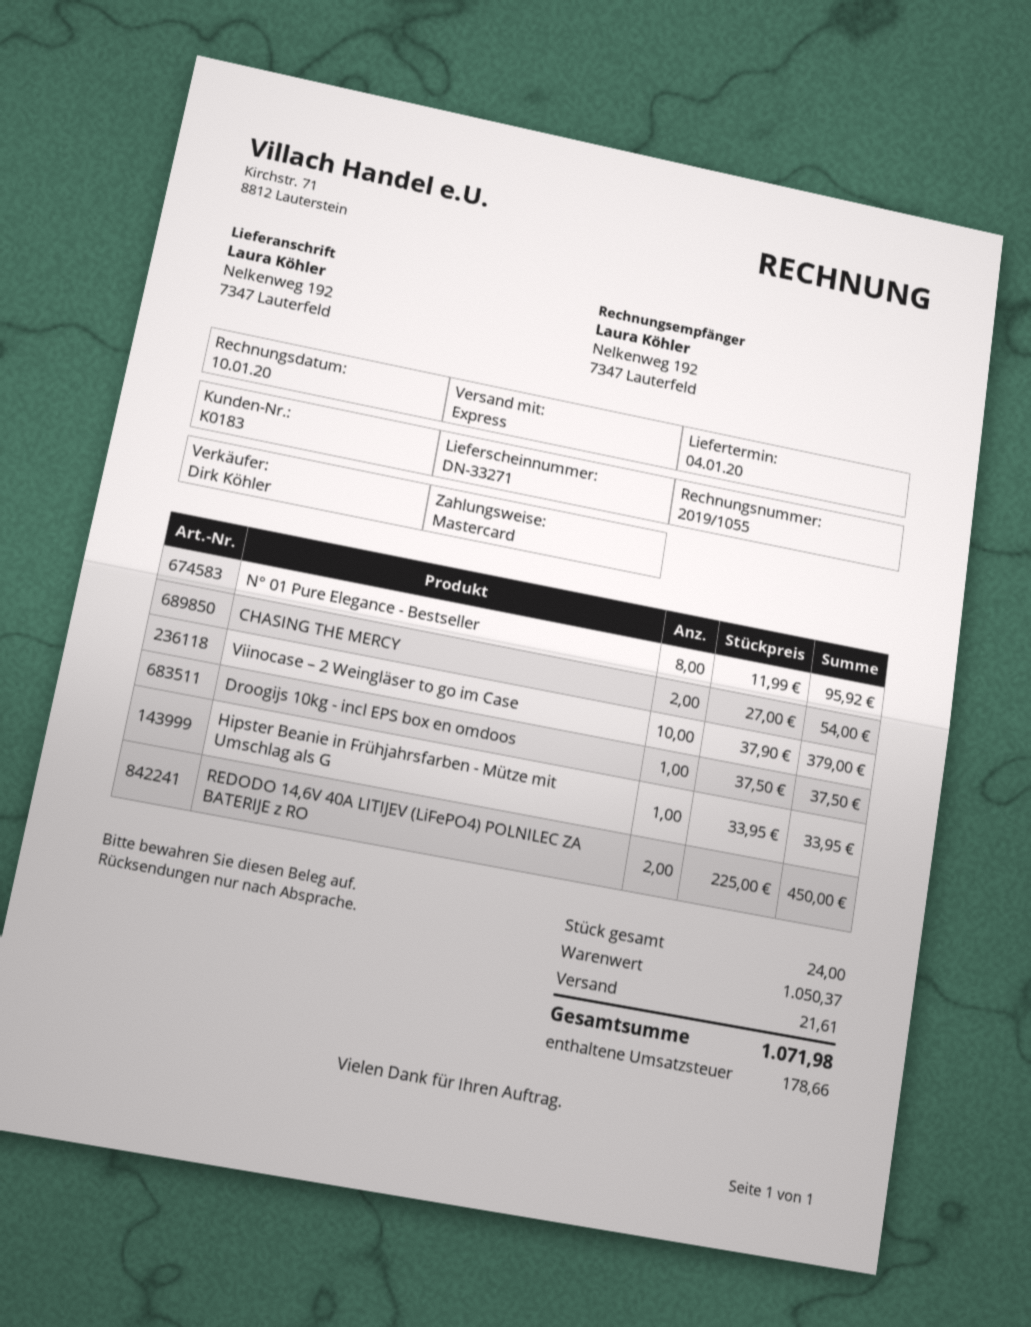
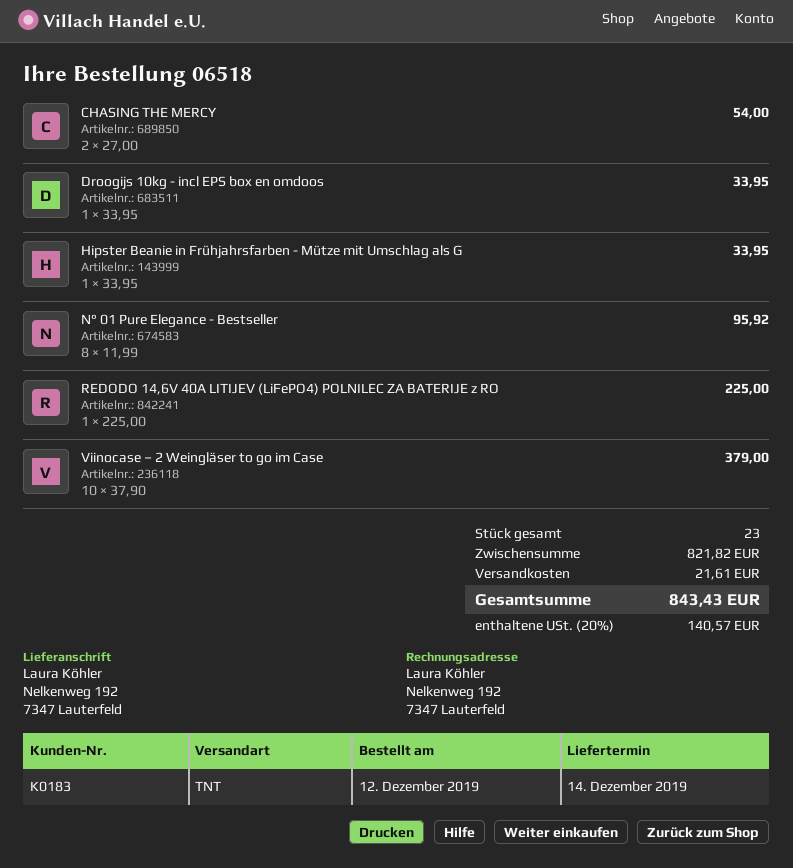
delivery date: 2020-01-04 -> 2019-12-14
shipping method: express -> TNT
Droogijs 10kg - incl EPS box en omdoos: 1 x 37.50 = 37.50 -> 1 x 33.95 = 33.95
REDODO 14,6V 40A LITIJEV (LiFePO4) POLNILEC ZA BATERIJE z RO: 2 x 225.00 = 450.00 -> 1 x 225.00 = 225.00
total quantity: 24 -> 23
subtotal: 1050.37 -> 821.82
tax: 178.66 -> 140.57
total: 1071.98 -> 843.43

